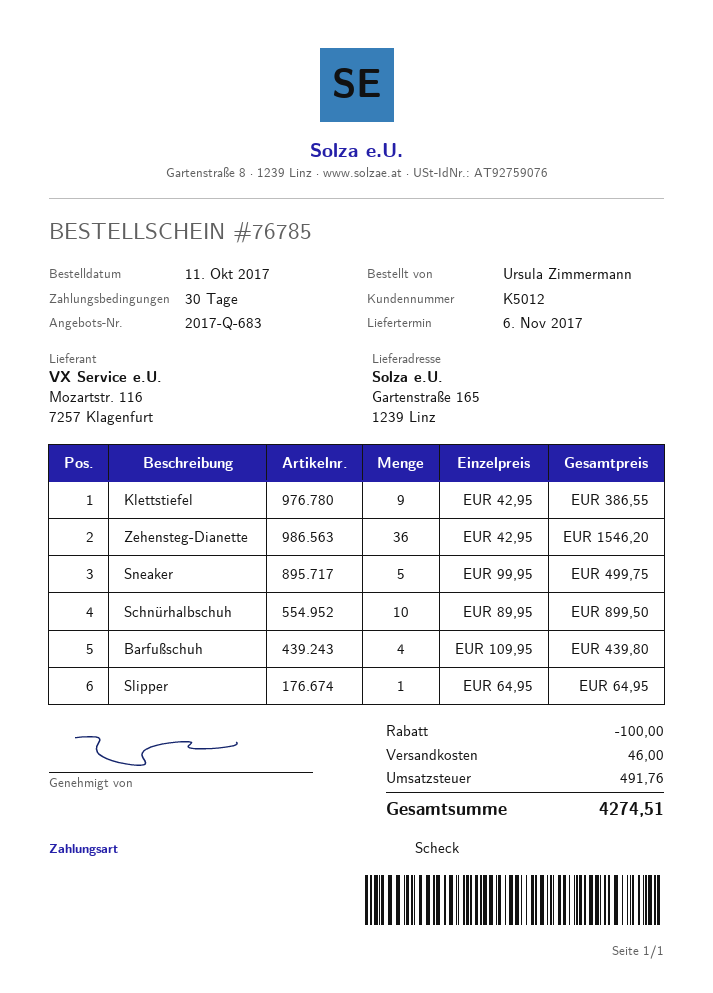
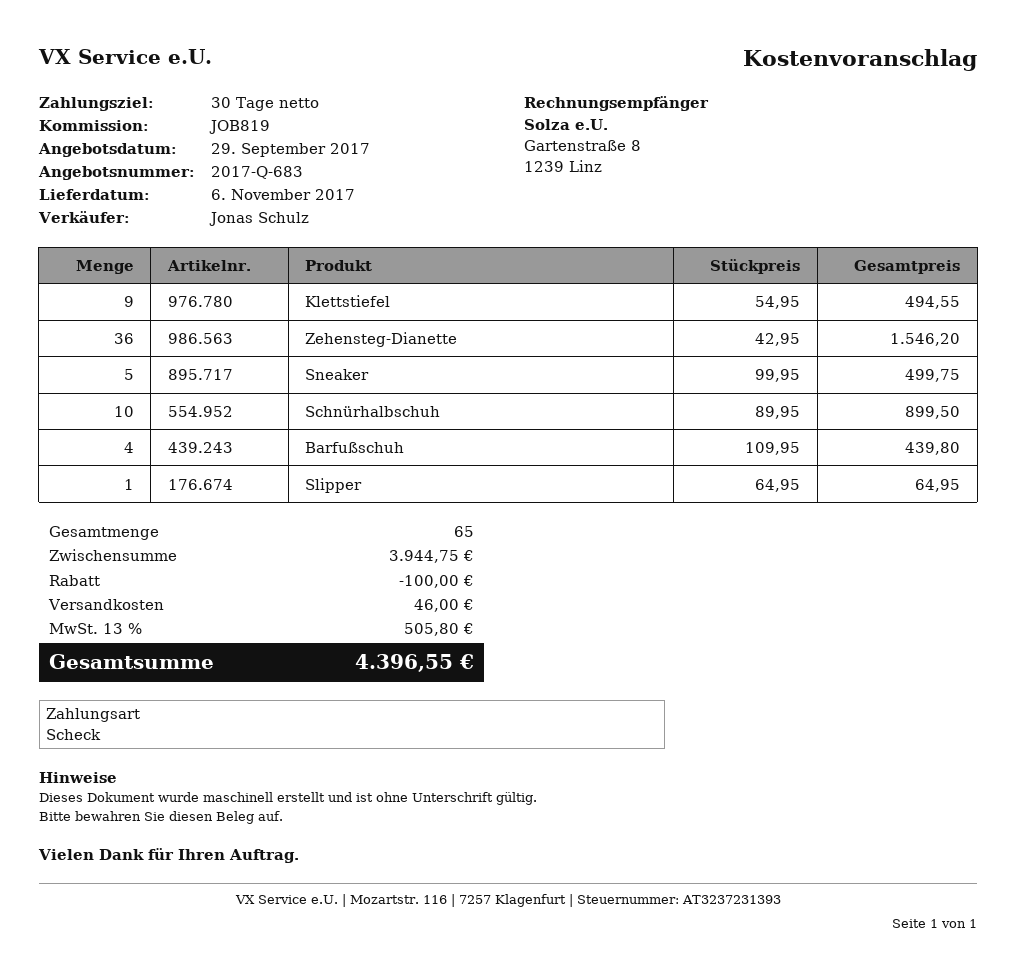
Klettstiefel: 9 x 42.95 = 386.55 -> 9 x 54.95 = 494.55
tax: 491.76 -> 505.80
total: 4274.51 -> 4396.55

